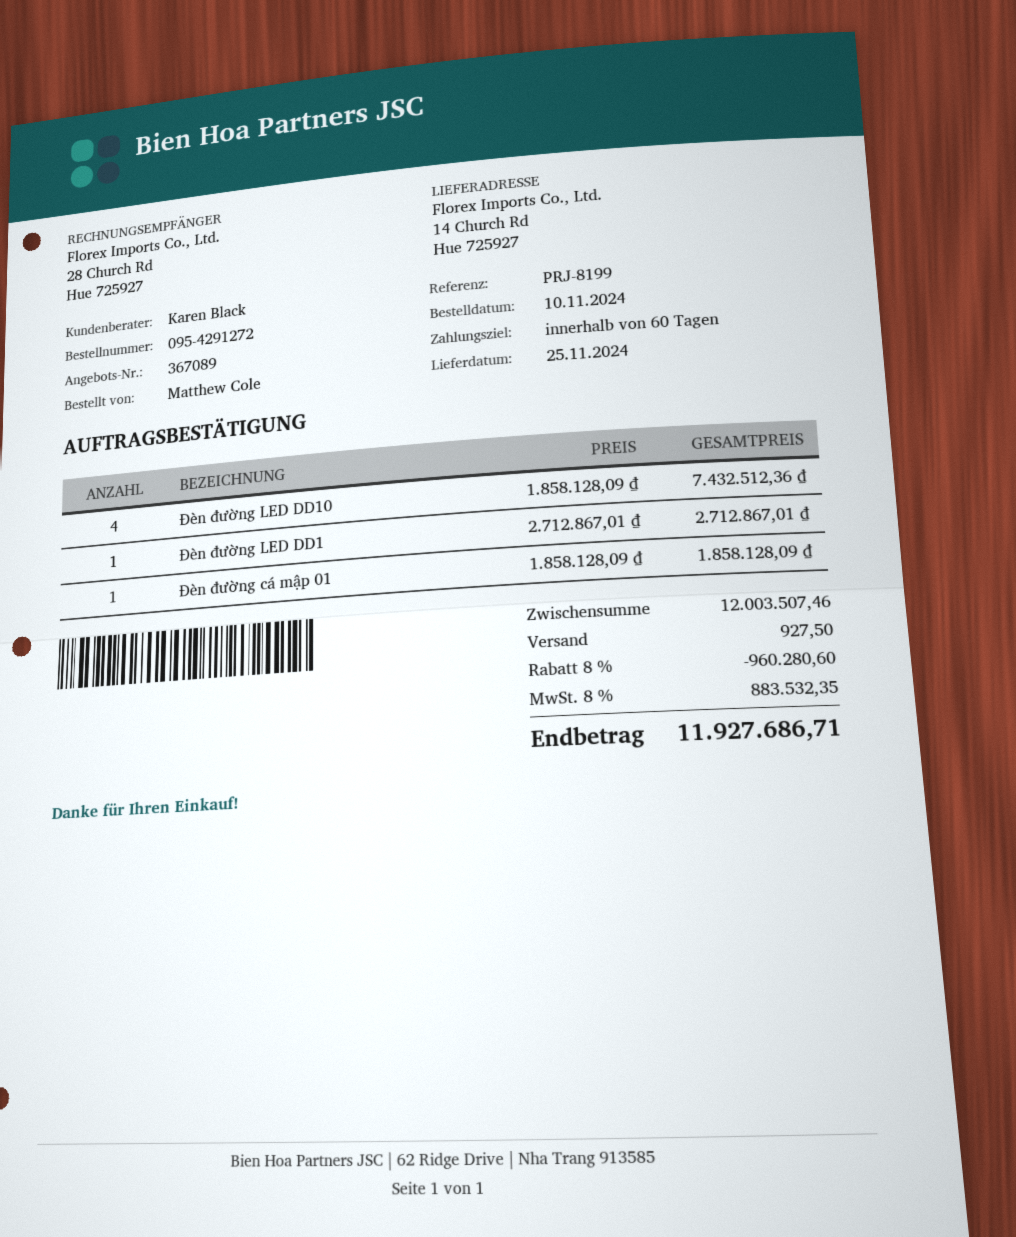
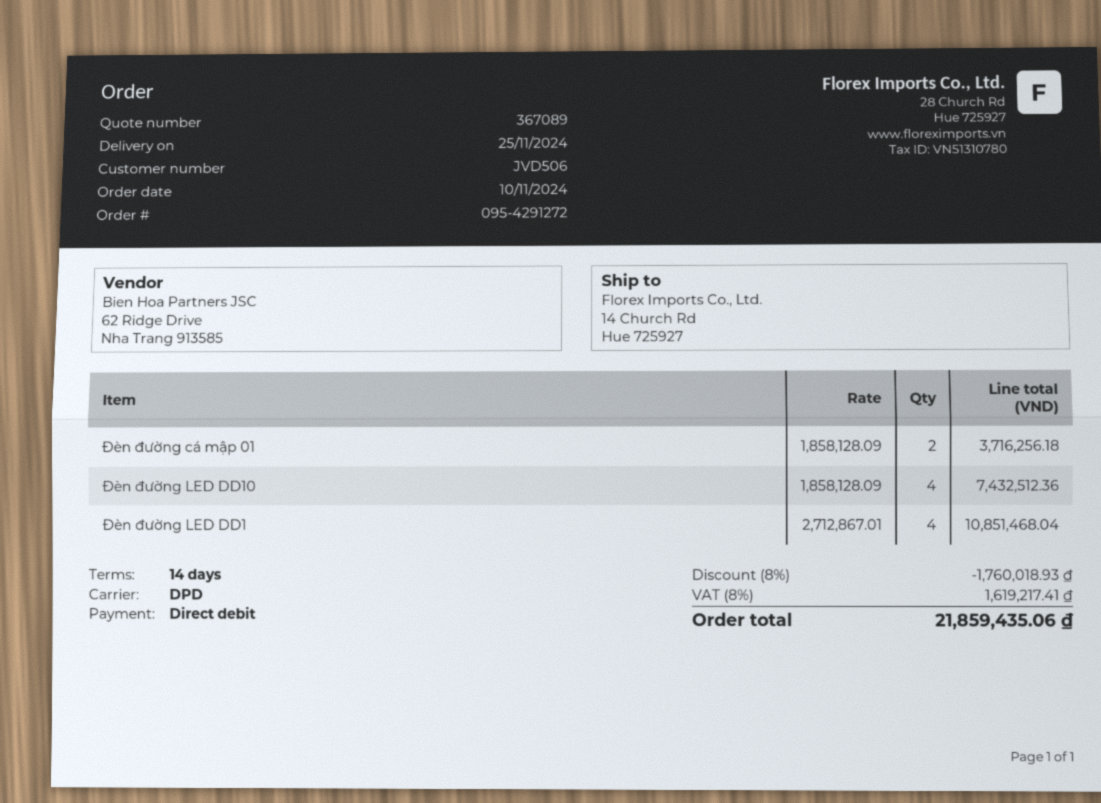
payment terms: 60 days -> 14 days
Đèn đường LED DD1: 1 x 2712867.01 = 2712867.01 -> 4 x 2712867.01 = 10851468.04
Đèn đường cá mập 01: 1 x 1858128.09 = 1858128.09 -> 2 x 1858128.09 = 3716256.18
discount: 8% = 960280.60 -> 8% = 1760018.93
shipping: 927.50 -> none
tax: 8% = 883532.35 -> 8% = 1619217.41
total: 11927686.71 -> 21859435.06

